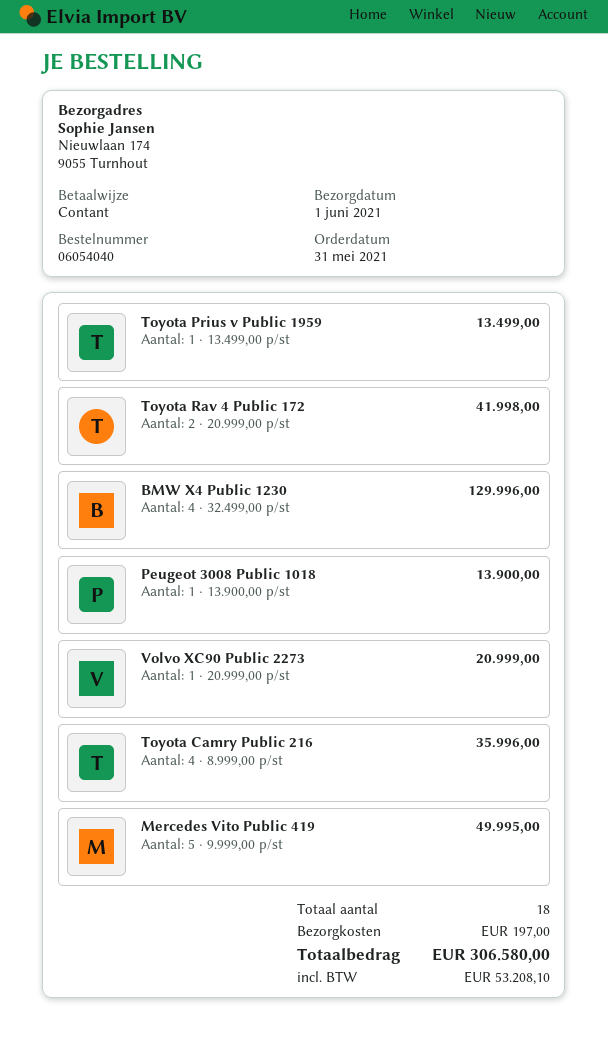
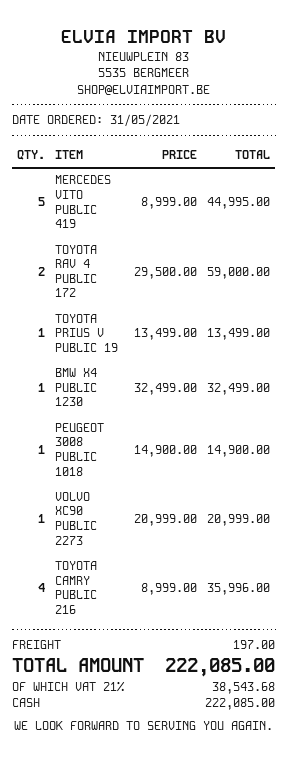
Toyota Rav 4 Public 172: 2 x 20999.00 = 41998.00 -> 2 x 29500.00 = 59000.00
BMW X4 Public 1230: 4 x 32499.00 = 129996.00 -> 1 x 32499.00 = 32499.00
Peugeot 3008 Public 1018: 1 x 13900.00 = 13900.00 -> 1 x 14900.00 = 14900.00
Mercedes Vito Public 419: 5 x 9999.00 = 49995.00 -> 5 x 8999.00 = 44995.00
tax: 53208.10 -> 38543.68
total: 306580.00 -> 222085.00

